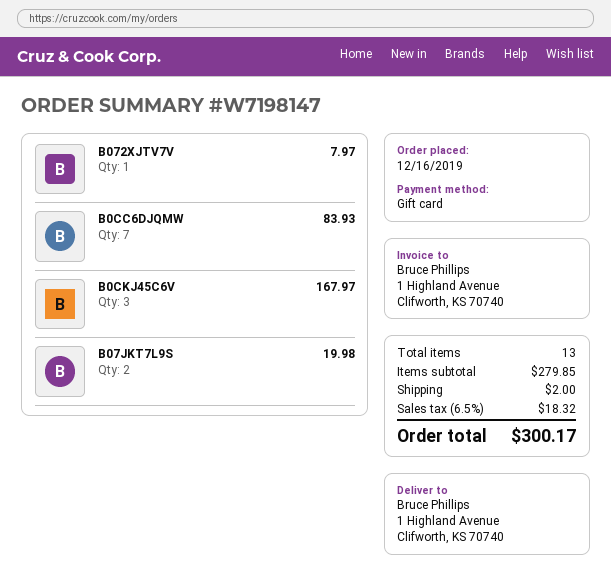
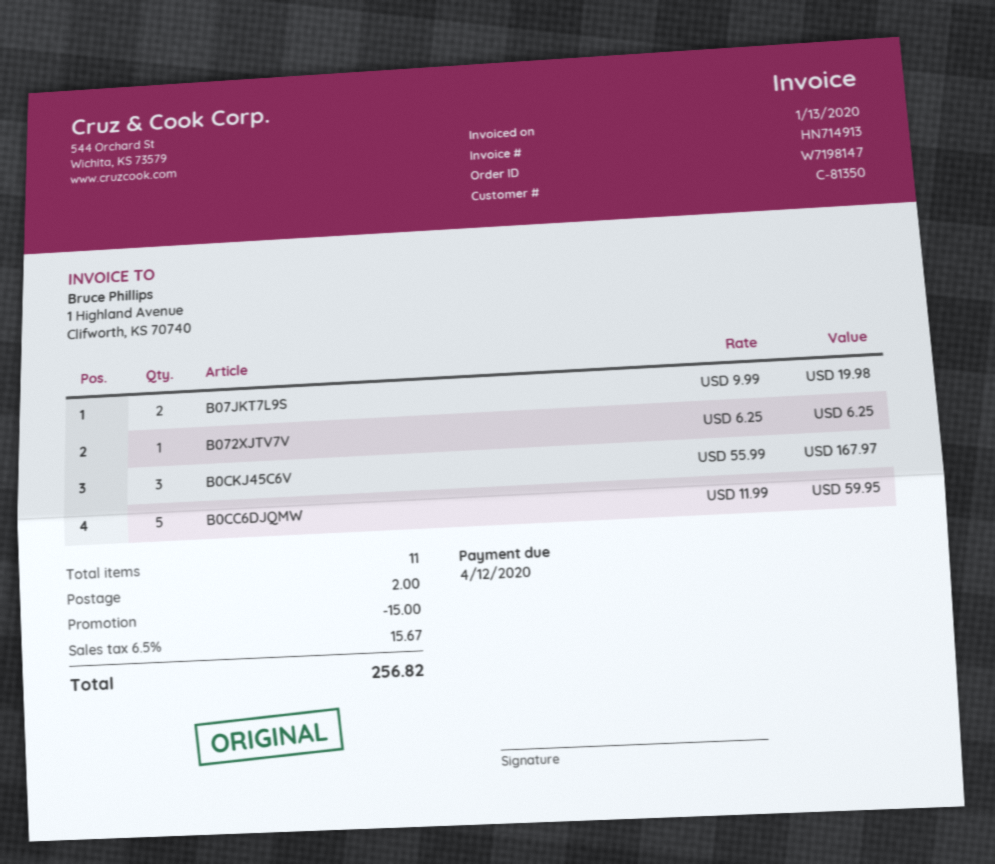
B072XJTV7V: 1 for 7.97 -> 1 for 6.25
B0CC6DJQMW: 7 for 83.93 -> 5 for 59.95
total quantity: 13 -> 11
discount: none -> 15.00
tax: 6.5% = 18.32 -> 6.5% = 15.67
total: 300.17 -> 256.82

